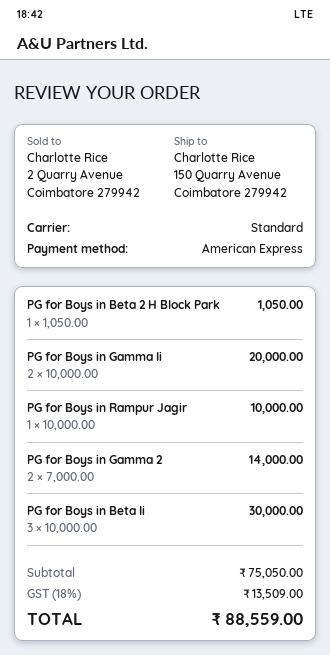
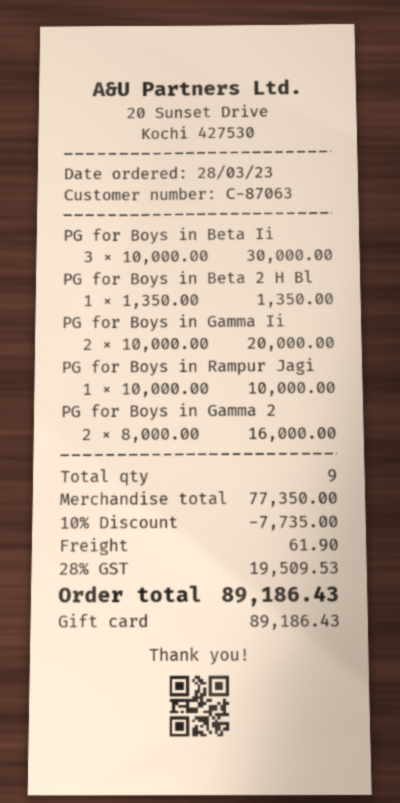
payment method: American Express -> gift card
PG for Boys in Beta 2 H Block Park: 1 x 1050.00 = 1050.00 -> 1 x 1350.00 = 1350.00
PG for Boys in Gamma 2: 2 x 7000.00 = 14000.00 -> 2 x 8000.00 = 16000.00
subtotal: 75050.00 -> 77350.00
discount: none -> 10% = 7735.00
shipping: none -> 61.90
tax: 18% = 13509.00 -> 28% = 19509.53
total: 88559.00 -> 89186.43

